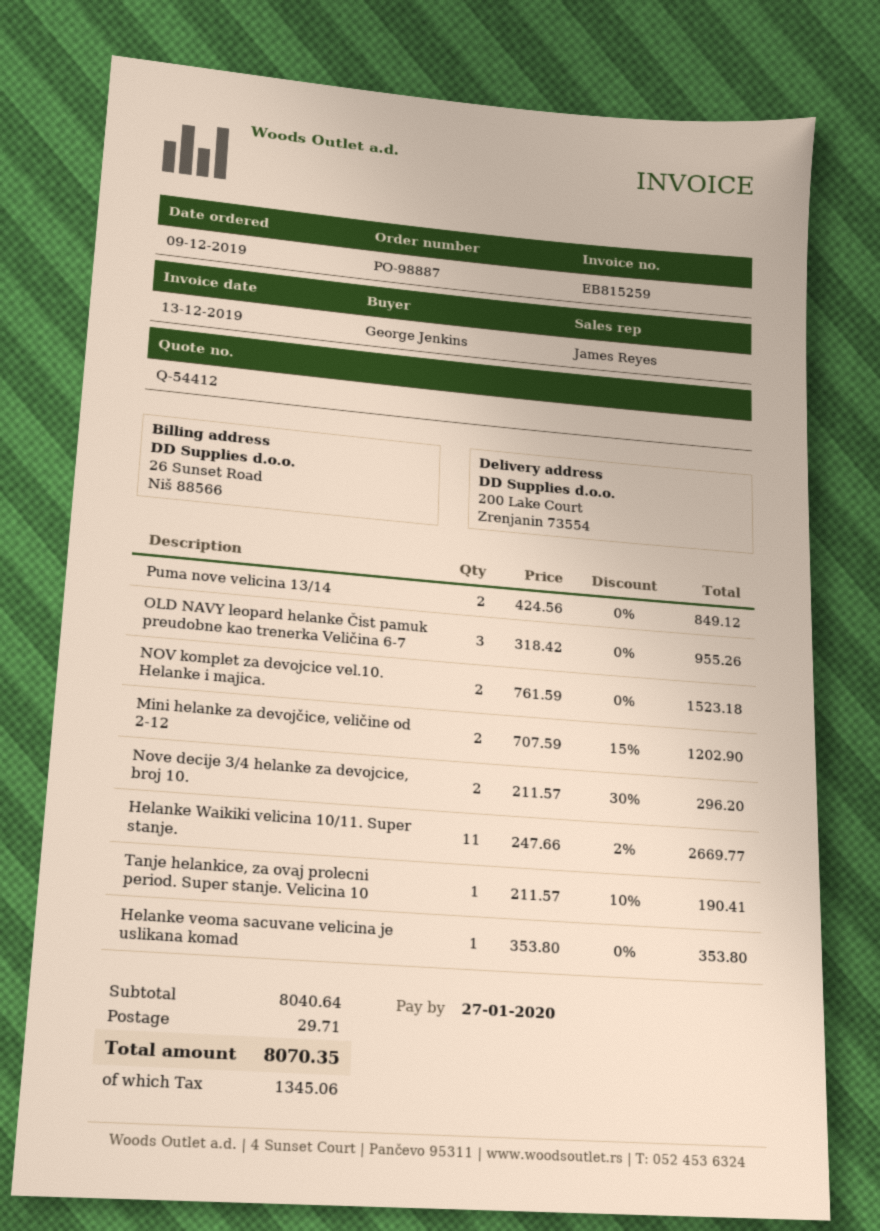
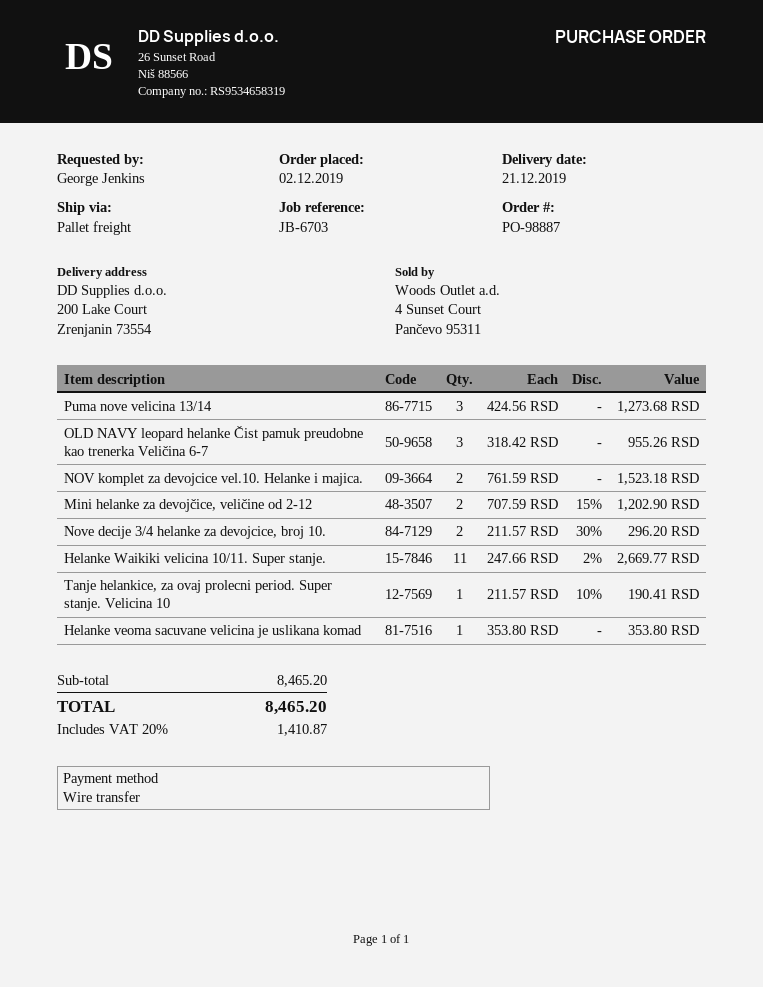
order date: 2019-12-09 -> 2019-12-02
Puma nove velicina 13/14: 2 x 424.56 = 849.12 -> 3 x 424.56 = 1273.68
subtotal: 8040.64 -> 8465.20
shipping: 29.71 -> none
tax: 1345.06 -> 1410.87
total: 8070.35 -> 8465.20

